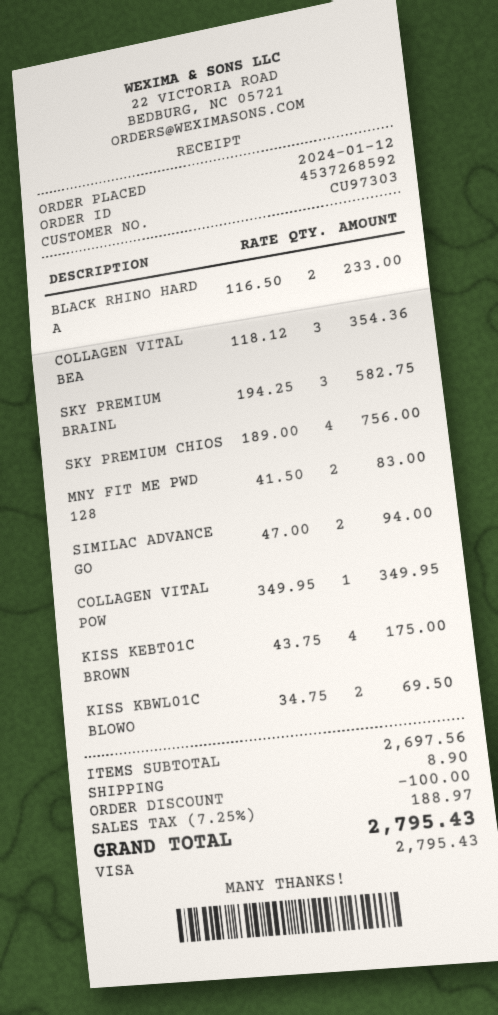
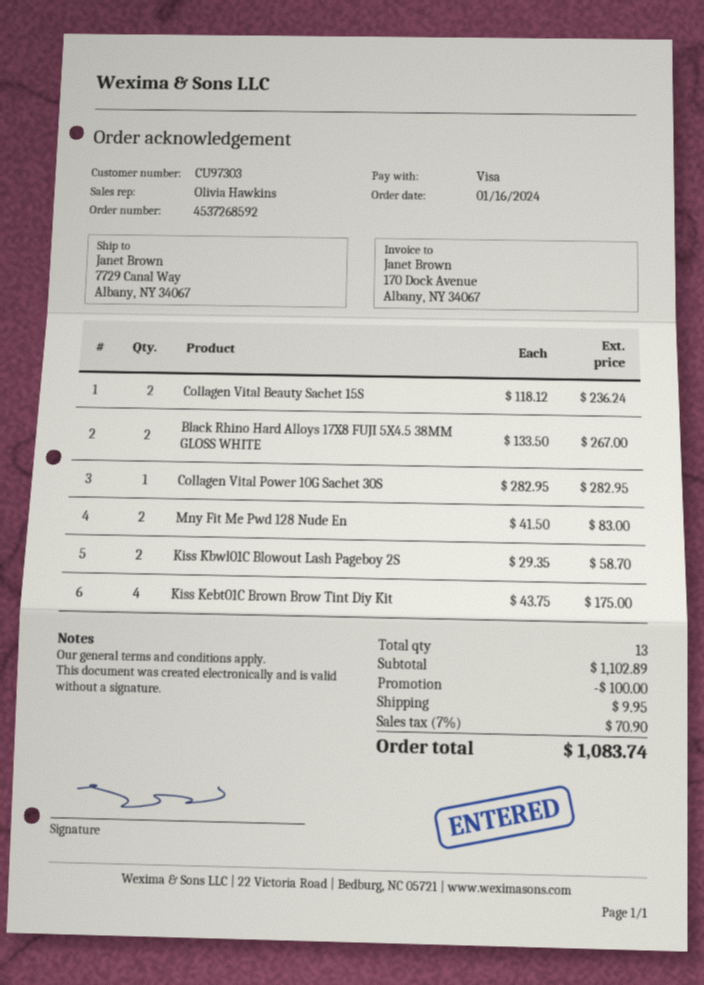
order date: 2024-01-12 -> 2024-01-16
BLACK RHINO HARD A: 2 x 116.50 = 233.00 -> 2 x 133.50 = 267.00
COLLAGEN VITAL BEA: 3 x 118.12 = 354.36 -> 2 x 118.12 = 236.24
SKY PREMIUM BRAINL: 3 x 194.25 = 582.75 -> none
SKY PREMIUM CHIOS: 4 x 189.00 = 756.00 -> none
SIMILAC ADVANCE GO: 2 x 47.00 = 94.00 -> none
COLLAGEN VITAL POW: 1 x 349.95 = 349.95 -> 1 x 282.95 = 282.95
KISS KBWL01C BLOWO: 2 x 34.75 = 69.50 -> 2 x 29.35 = 58.70
subtotal: 2697.56 -> 1102.89
shipping: 8.90 -> 9.95
tax: 7.25% = 188.97 -> 7% = 70.90
total: 2795.43 -> 1083.74

